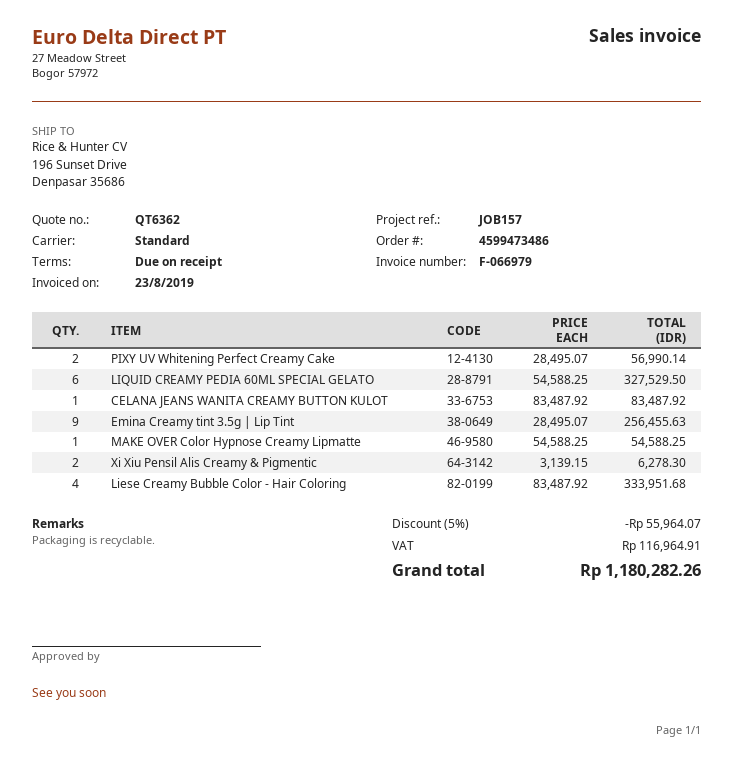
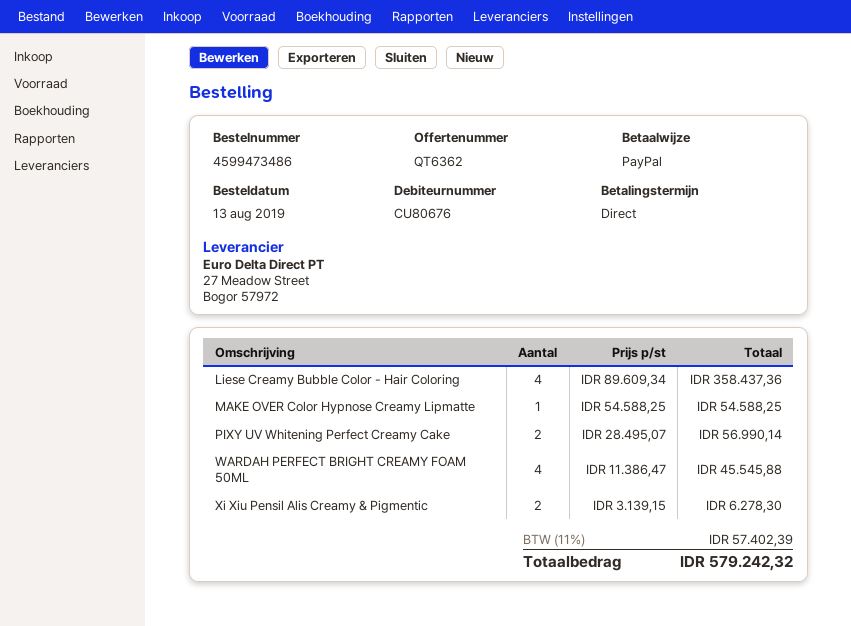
LIQUID CREAMY PEDIA 60ML SPECIAL GELATO: 6 x 54588.25 = 327529.50 -> none
CELANA JEANS WANITA CREAMY BUTTON KULOT: 1 x 83487.92 = 83487.92 -> none
Emina Creamy tint 3.5g | Lip Tint: 9 x 28495.07 = 256455.63 -> none
Liese Creamy Bubble Color - Hair Coloring: 4 x 83487.92 = 333951.68 -> 4 x 89609.34 = 358437.36
WARDAH PERFECT BRIGHT CREAMY FOAM 50ML: none -> 4 x 11386.47 = 45545.88
discount: 5% = 55964.07 -> none
tax: 116964.91 -> 57402.39
total: 1180282.26 -> 579242.32

